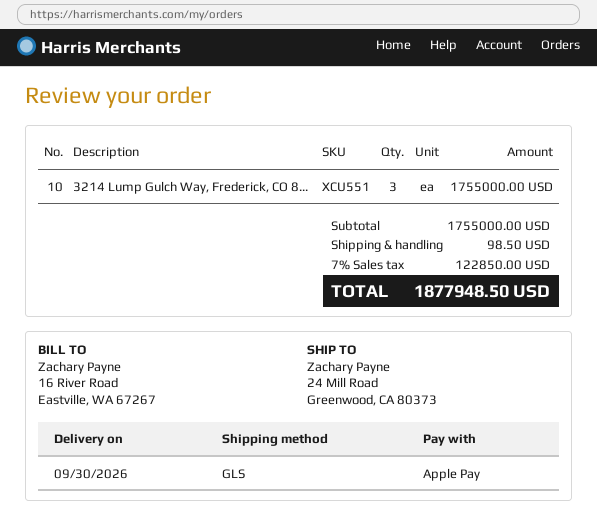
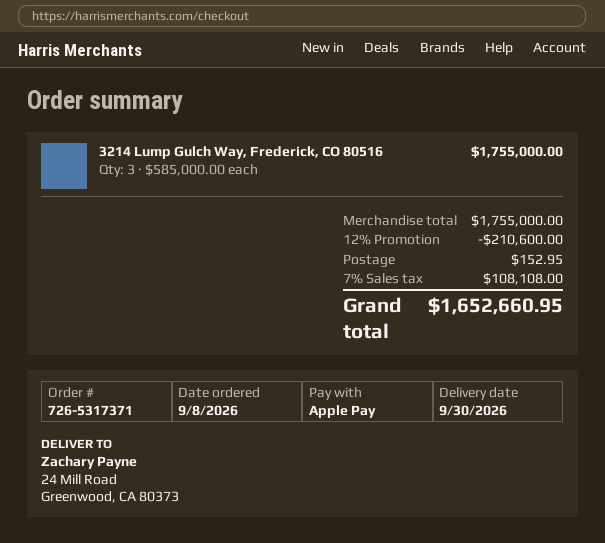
discount: none -> 12% = 210600.00
shipping: 98.50 -> 152.95
tax: 7% = 122850.00 -> 7% = 108108.00
total: 1877948.50 -> 1652660.95

